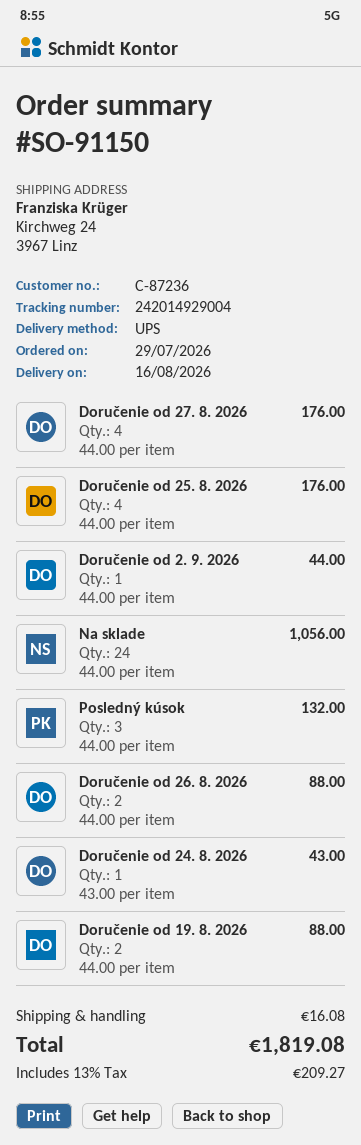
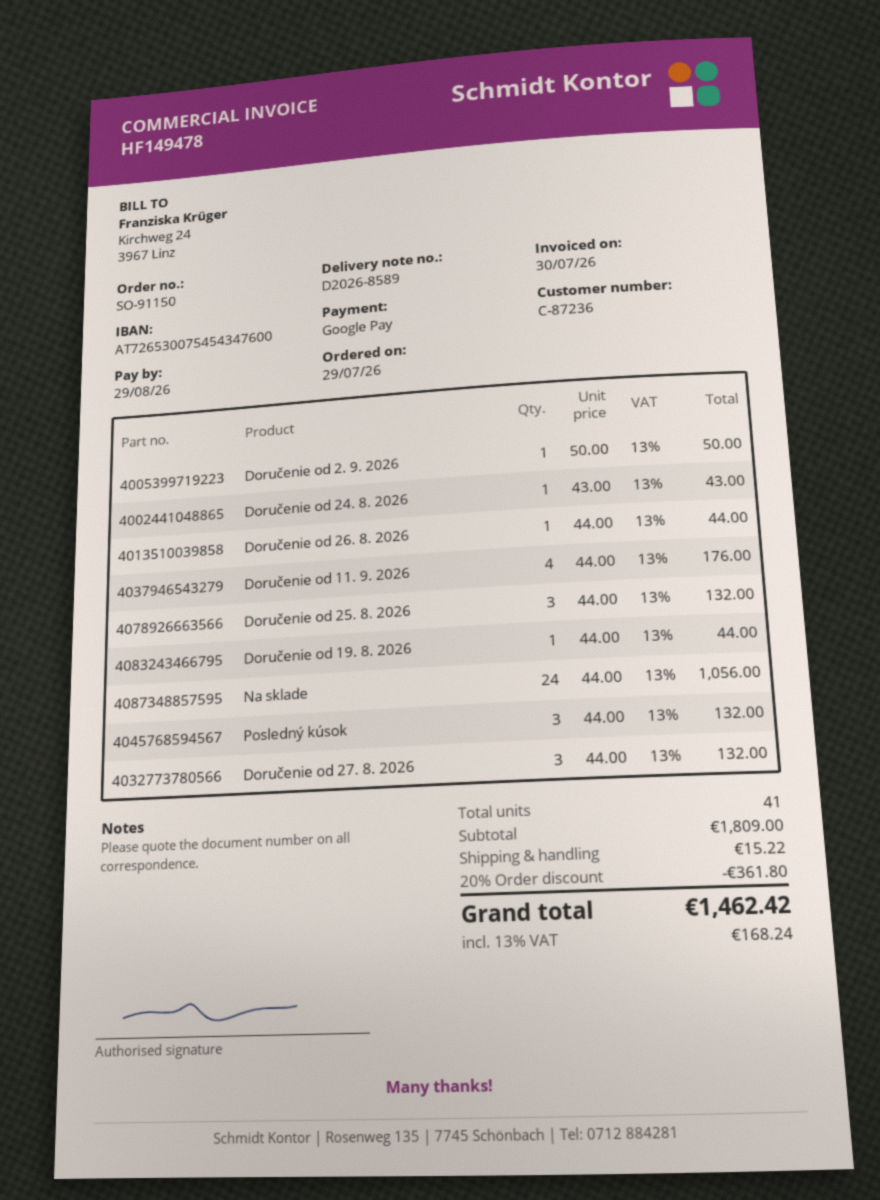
Doručenie od 27. 8. 2026: 4 x 44.00 = 176.00 -> 3 x 44.00 = 132.00
Doručenie od 25. 8. 2026: 4 x 44.00 = 176.00 -> 3 x 44.00 = 132.00
Doručenie od 2. 9. 2026: 1 x 44.00 = 44.00 -> 1 x 50.00 = 50.00
Doručenie od 26. 8. 2026: 2 x 44.00 = 88.00 -> 1 x 44.00 = 44.00
Doručenie od 19. 8. 2026: 2 x 44.00 = 88.00 -> 1 x 44.00 = 44.00
Doručenie od 11. 9. 2026: none -> 4 x 44.00 = 176.00
discount: none -> 20% = 361.80
shipping: 16.08 -> 15.22
tax: 13% = 209.27 -> 13% = 168.24
total: 1819.08 -> 1462.42

